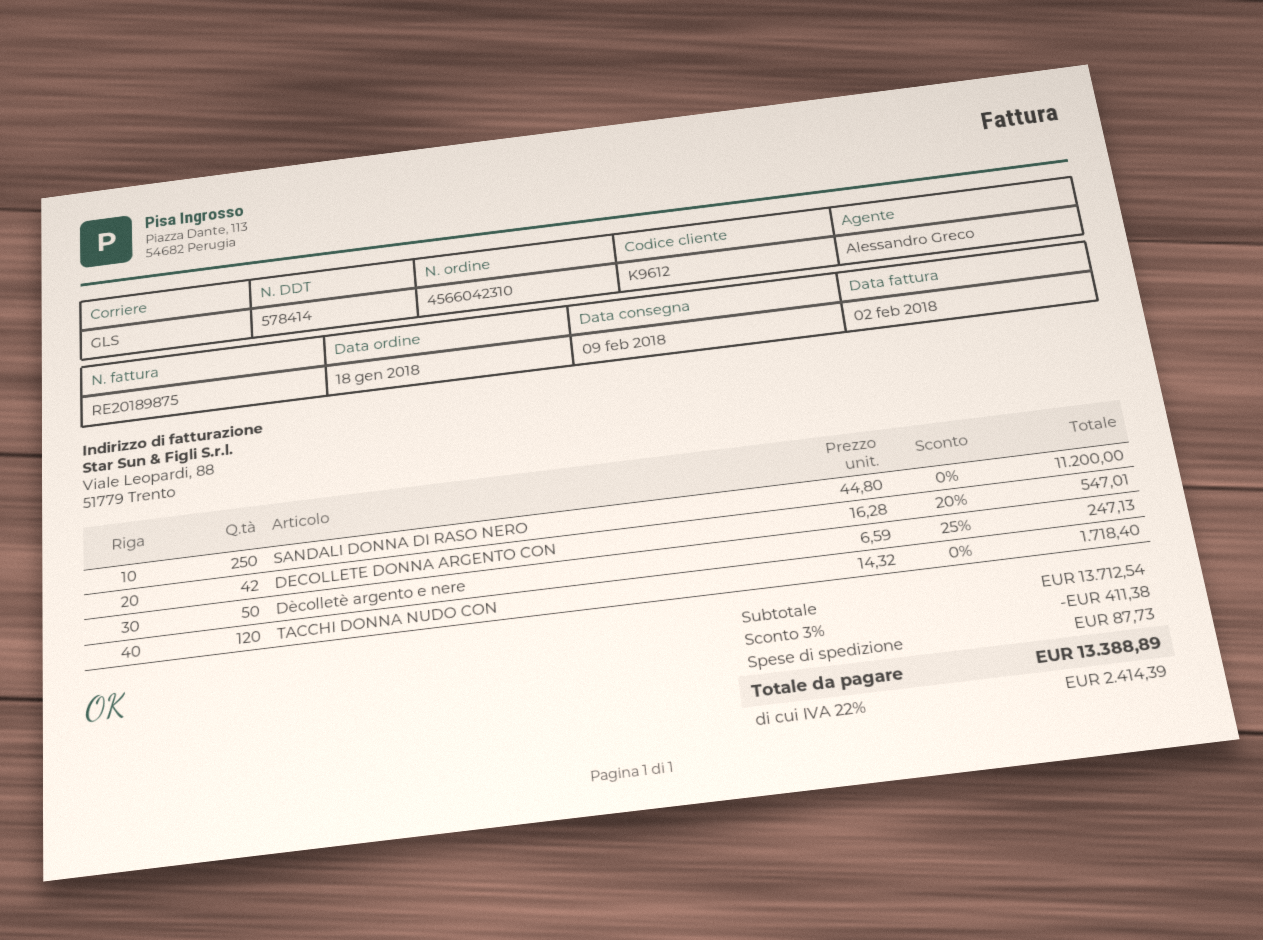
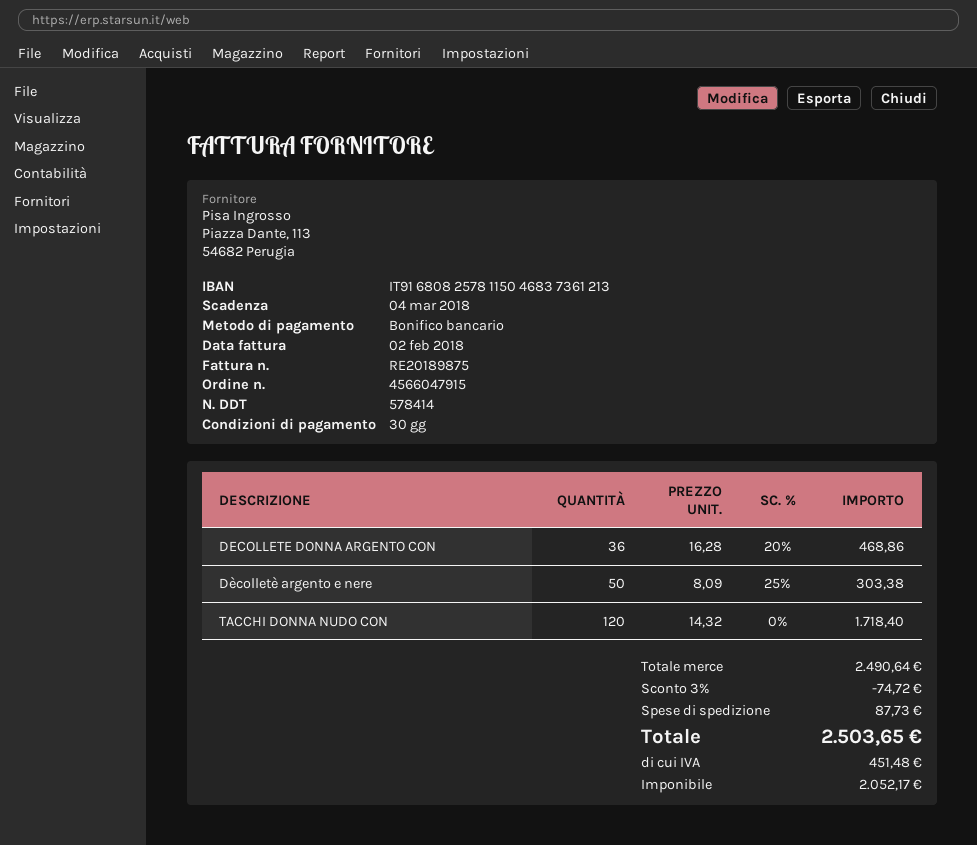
order number: 4566042310 -> 4566047915
SANDALI DONNA DI RASO NERO: 250 x 44.80 = 11200.00 -> none
DECOLLETE DONNA ARGENTO CON: 42 x 16.28 - 20% = 547.01 -> 36 x 16.28 - 20% = 468.86
Dècolletè argento e nere: 50 x 6.59 - 25% = 247.13 -> 50 x 8.09 - 25% = 303.38
subtotal: 13712.54 -> 2490.64
discount: 3% = 411.38 -> 3% = 74.72
tax: 2414.39 -> 451.48
total: 13388.89 -> 2503.65

